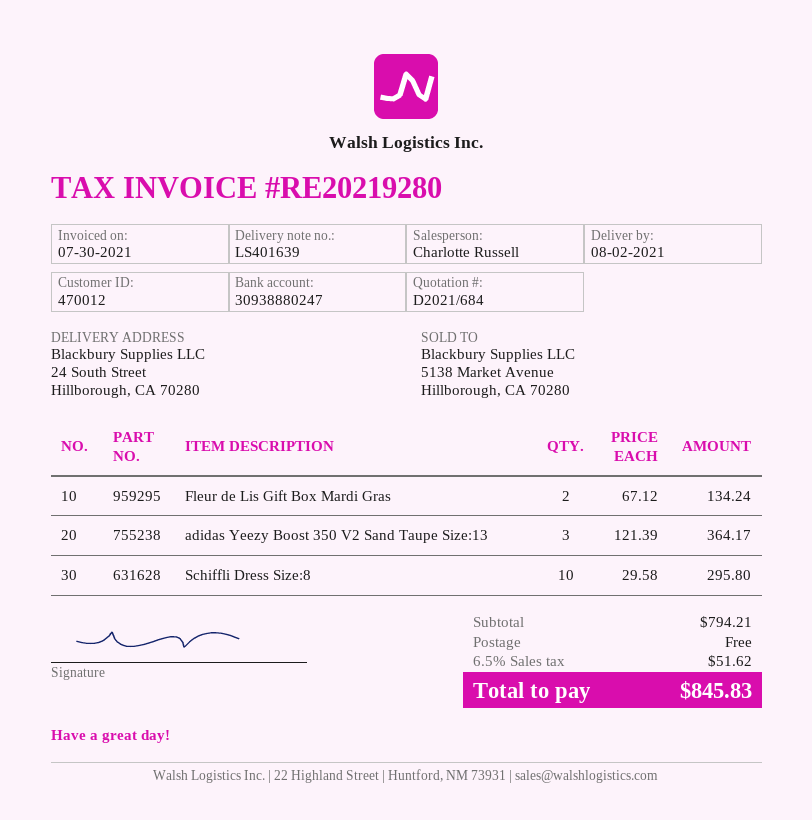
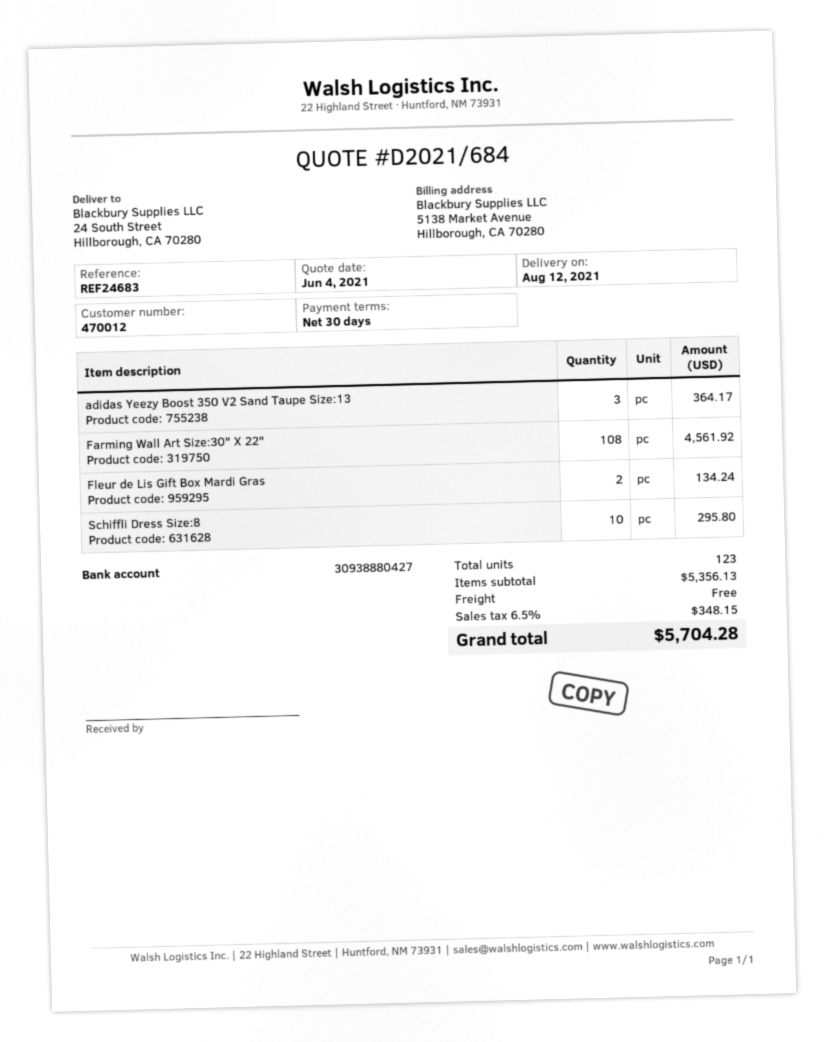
delivery date: 2021-08-02 -> 2021-08-12
bank account: 30938880247 -> 30938880427
Farming Wall Art Size:30" X 22": none -> 108 for 4561.92
subtotal: 794.21 -> 5356.13
tax: 6.5% = 51.62 -> 6.5% = 348.15
total: 845.83 -> 5704.28

